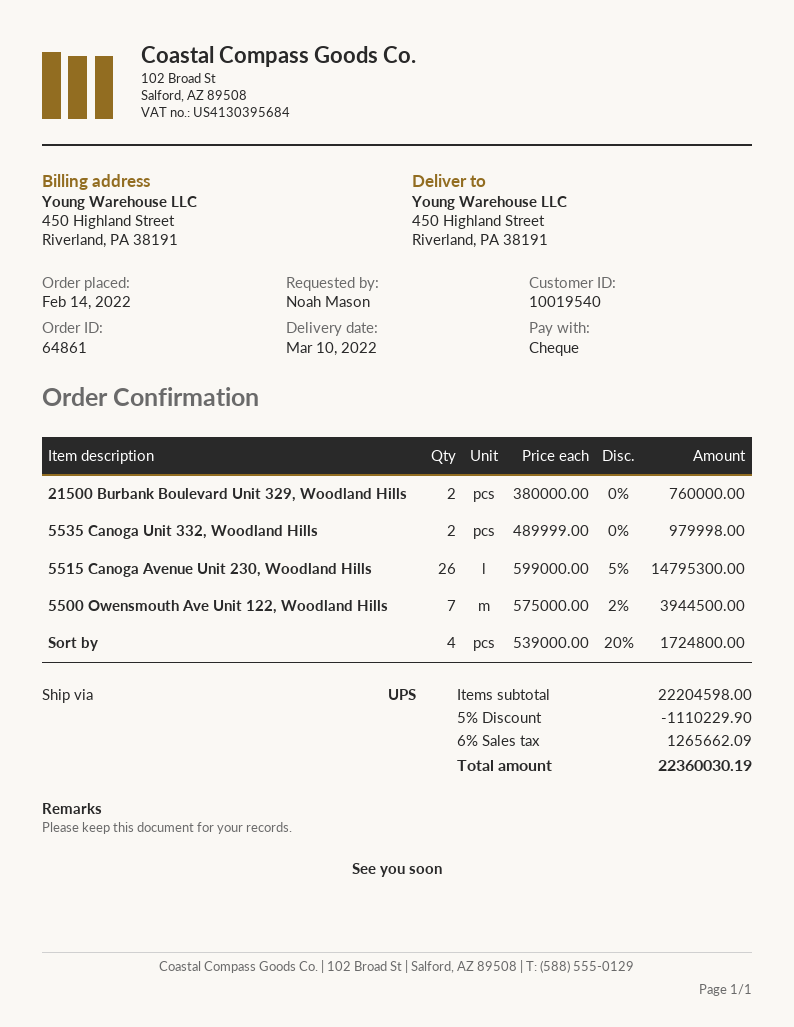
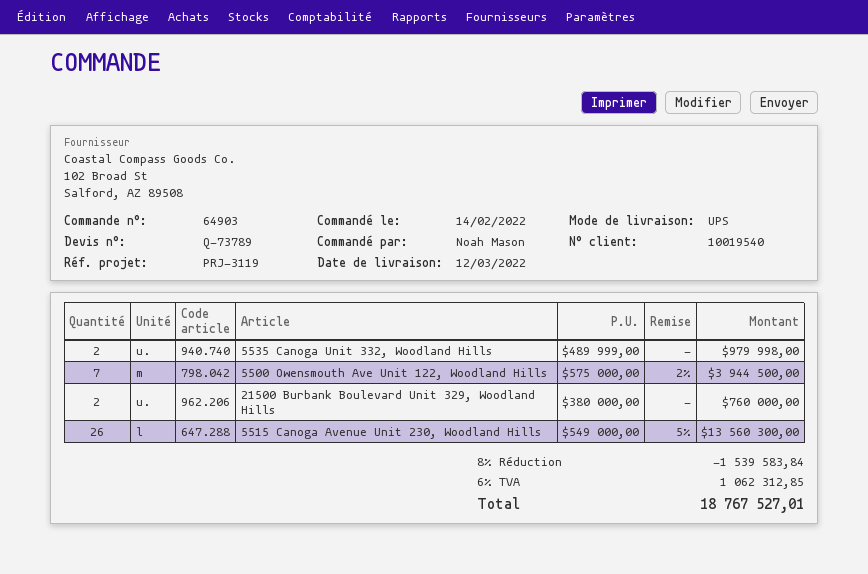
order number: 64861 -> 64903
delivery date: 2022-03-10 -> 2022-03-12
5515 Canoga Avenue Unit 230, Woodland Hills: 26 x 599000.00 - 5% = 14795300.00 -> 26 x 549000.00 - 5% = 13560300.00
Sort by: 4 x 539000.00 - 20% = 1724800.00 -> none
discount: 5% = 1110229.90 -> 8% = 1539583.84
tax: 6% = 1265662.09 -> 6% = 1062312.85
total: 22360030.19 -> 18767527.01

